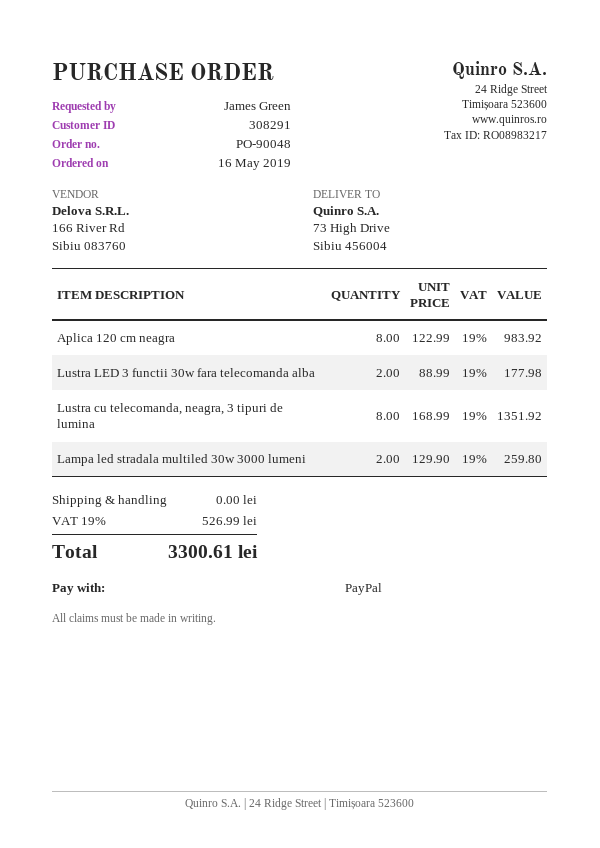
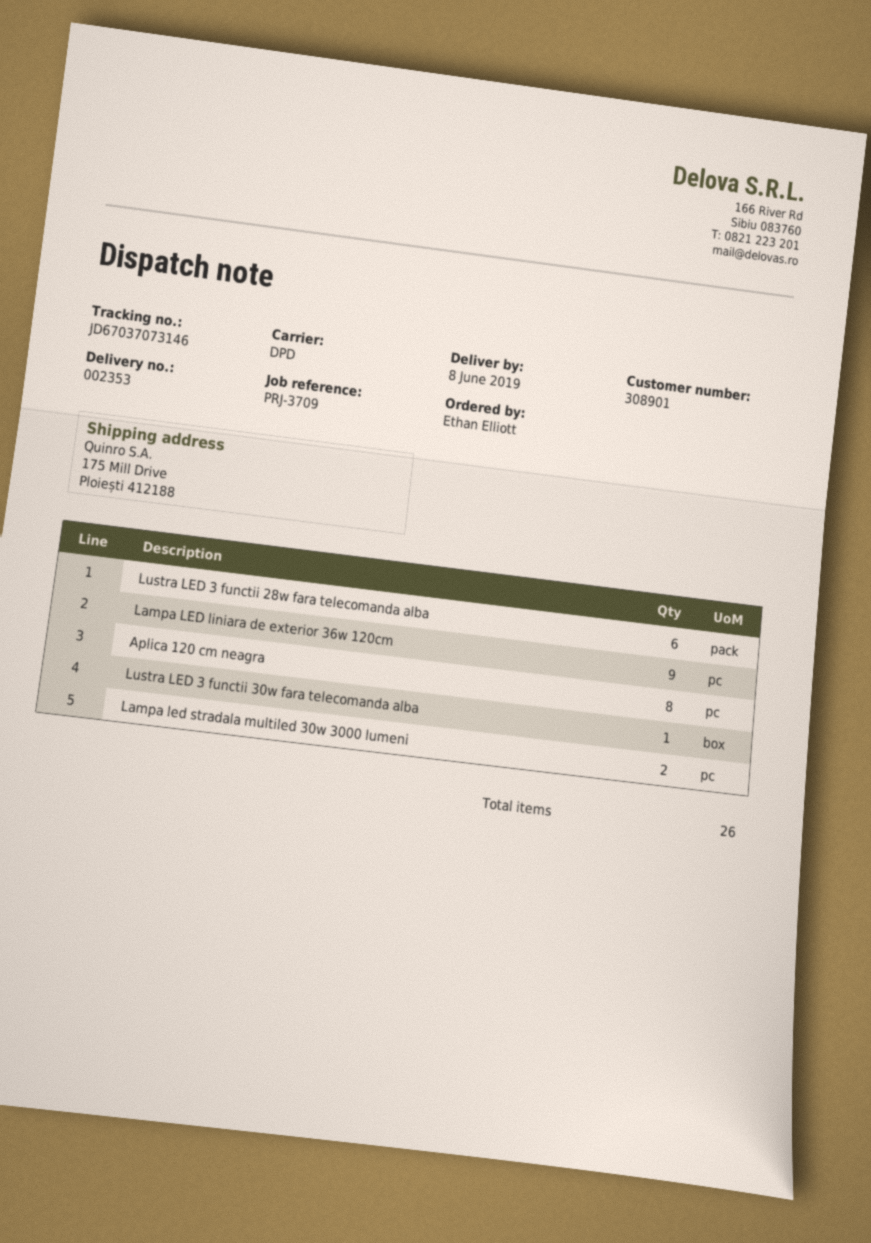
customer number: 308291 -> 308901
ordered by: James Green -> Ethan Elliott
ship to: 73 High Drive, Sibiu 456004 -> 175 Mill Drive, Ploiești 412188
Lustra LED 3 functii 30w fara telecomanda alba: 2 -> 1
Lustra cu telecomanda, neagra, 3 tipuri de lumina: 8 -> none
Lustra LED 3 functii 28w fara telecomanda alba: none -> 6
Lampa LED liniara de exterior 36w 120cm: none -> 9

